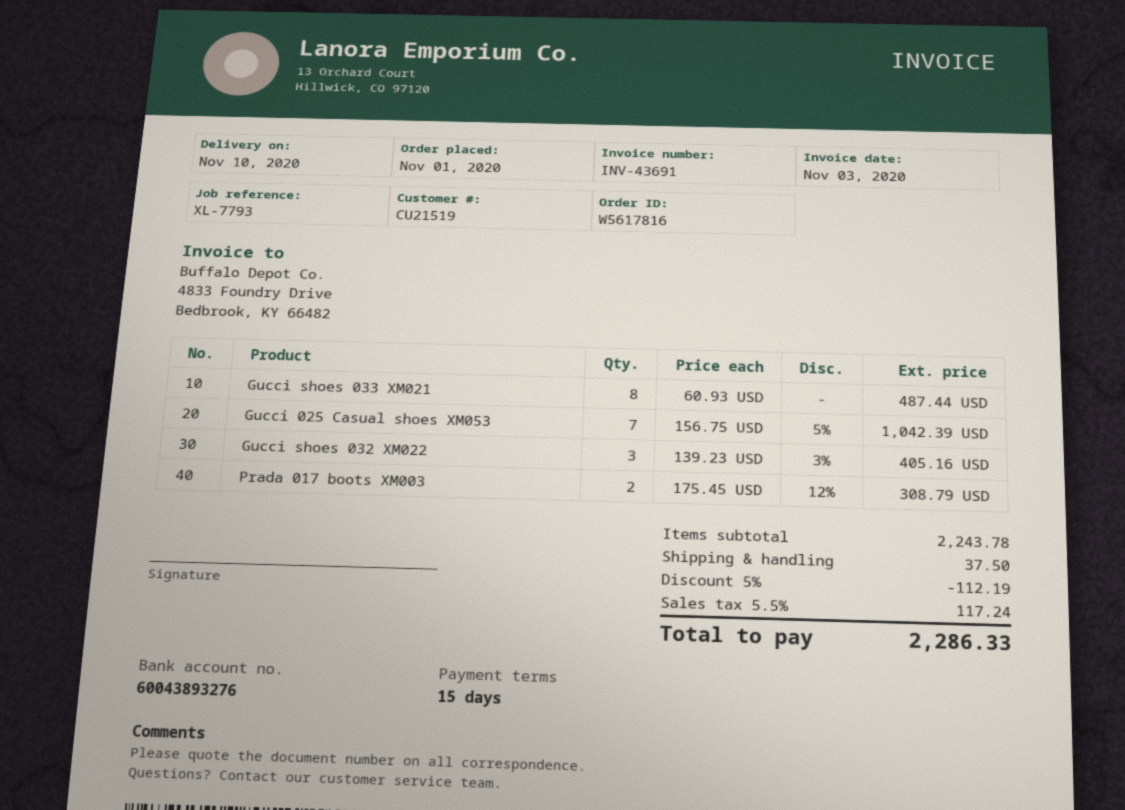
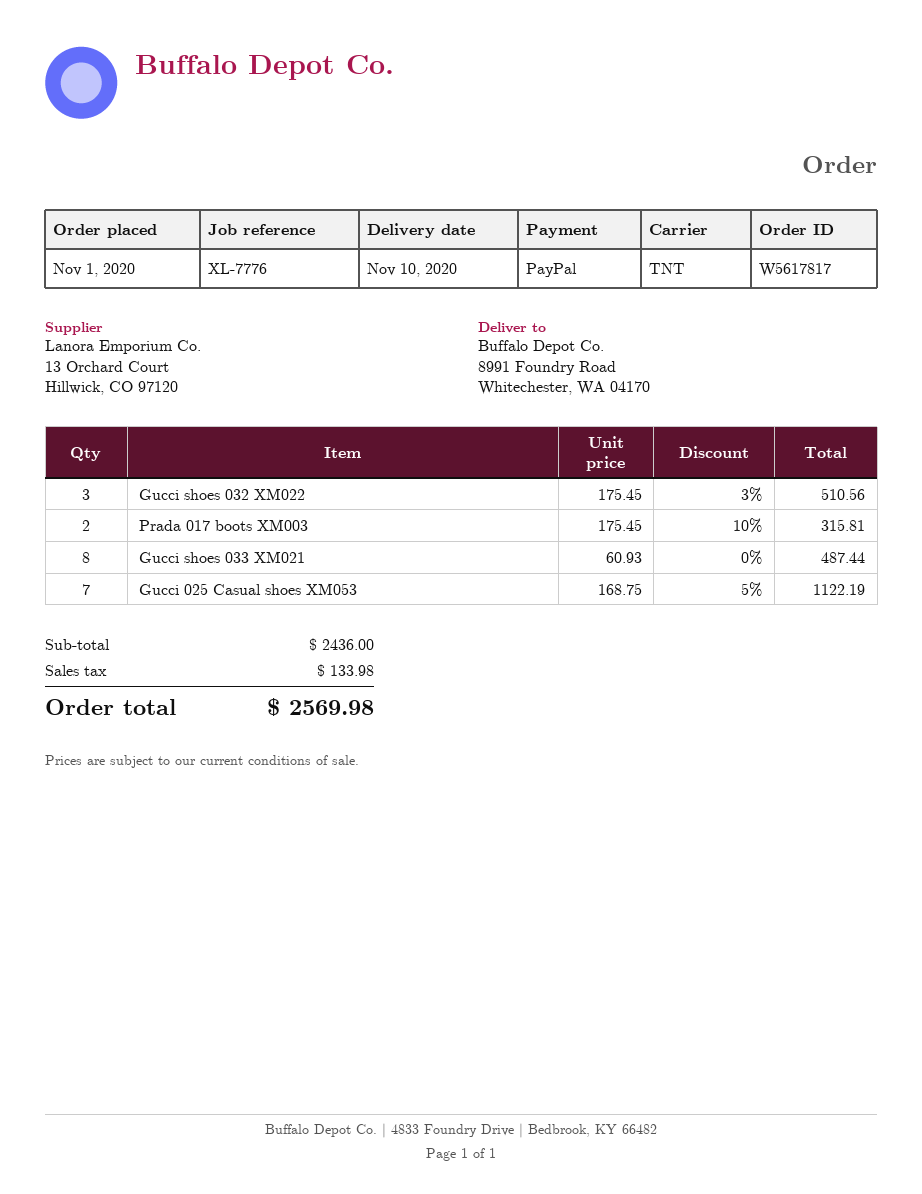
order number: W5617816 -> W5617817
reference: XL-7793 -> XL-7776
Gucci 025 Casual shoes XM053: 7 x 156.75 - 5% = 1042.39 -> 7 x 168.75 - 5% = 1122.19
Gucci shoes 032 XM022: 3 x 139.23 - 3% = 405.16 -> 3 x 175.45 - 3% = 510.56
Prada 017 boots XM003: 2 x 175.45 - 12% = 308.79 -> 2 x 175.45 - 10% = 315.81
subtotal: 2243.78 -> 2436.00
discount: 5% = 112.19 -> none
shipping: 37.50 -> none
tax: 117.24 -> 133.98
total: 2286.33 -> 2569.98

